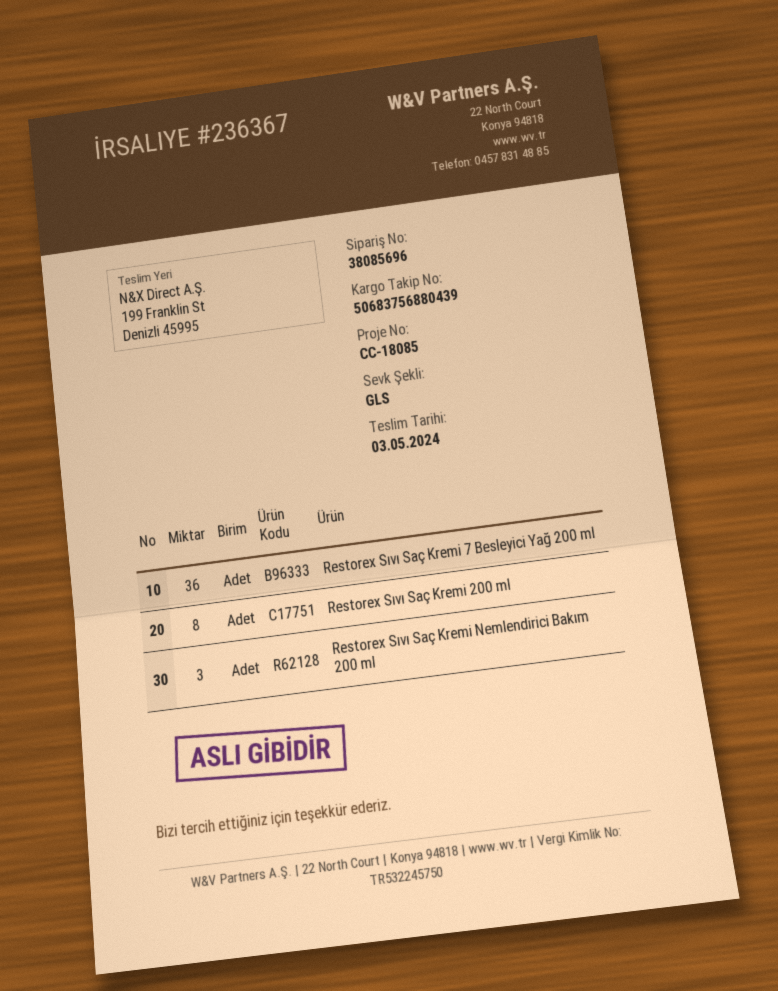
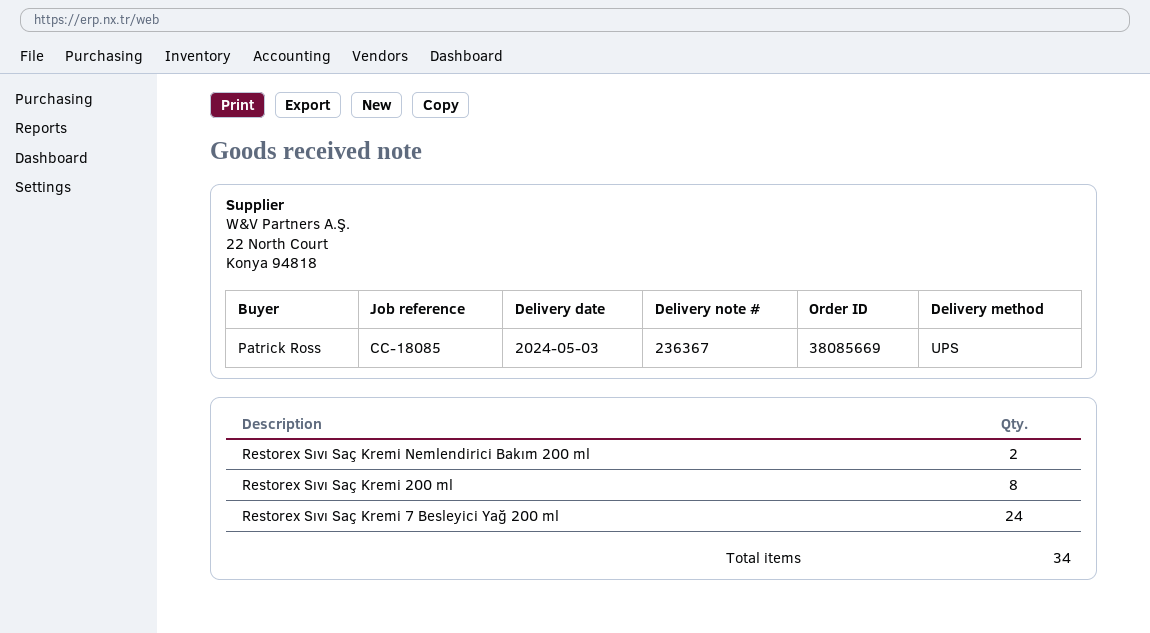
order number: 38085696 -> 38085669
shipping method: GLS -> UPS
Restorex Sıvı Saç Kremi 7 Besleyici Yağ 200 ml: 36 -> 24
Restorex Sıvı Saç Kremi Nemlendirici Bakım 200 ml: 3 -> 2

